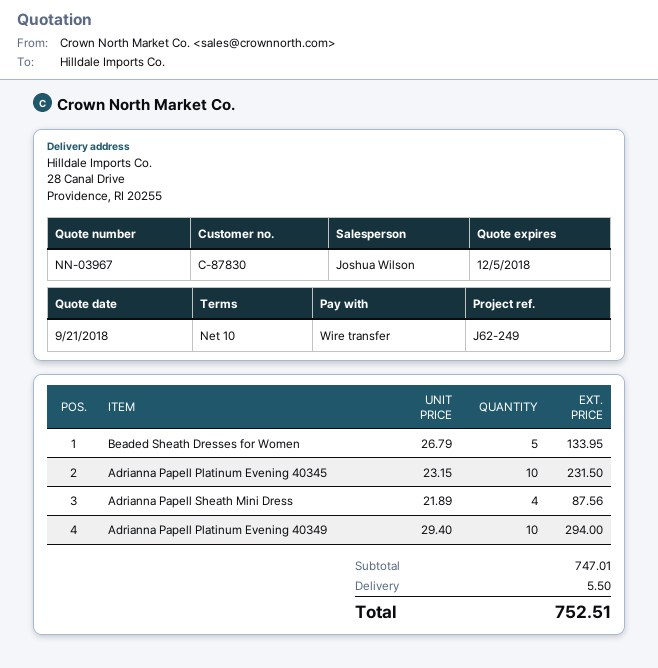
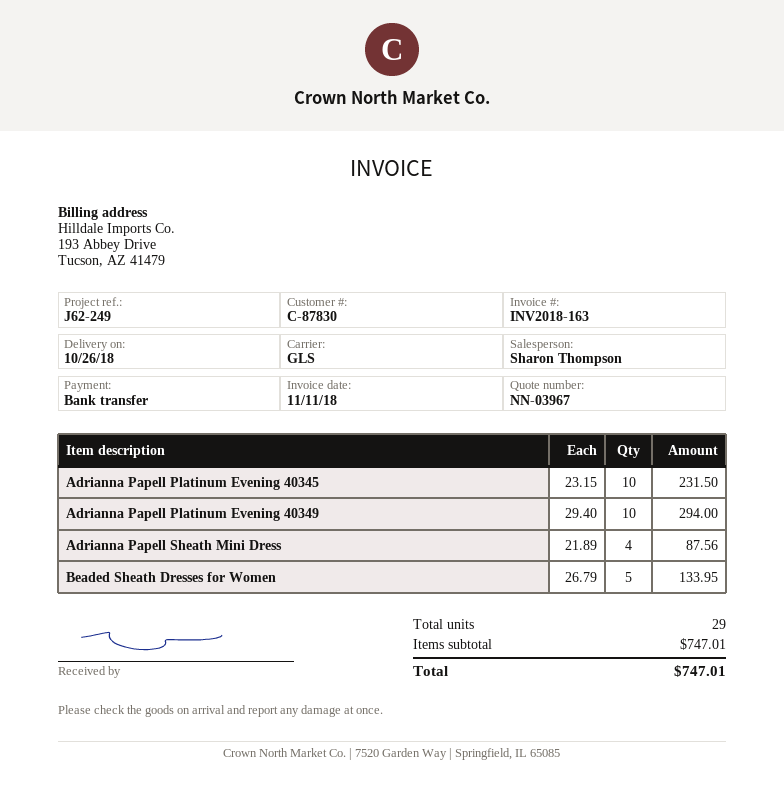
sales rep: Joshua Wilson -> Sharon Thompson
shipping: 5.50 -> none
total: 752.51 -> 747.01

